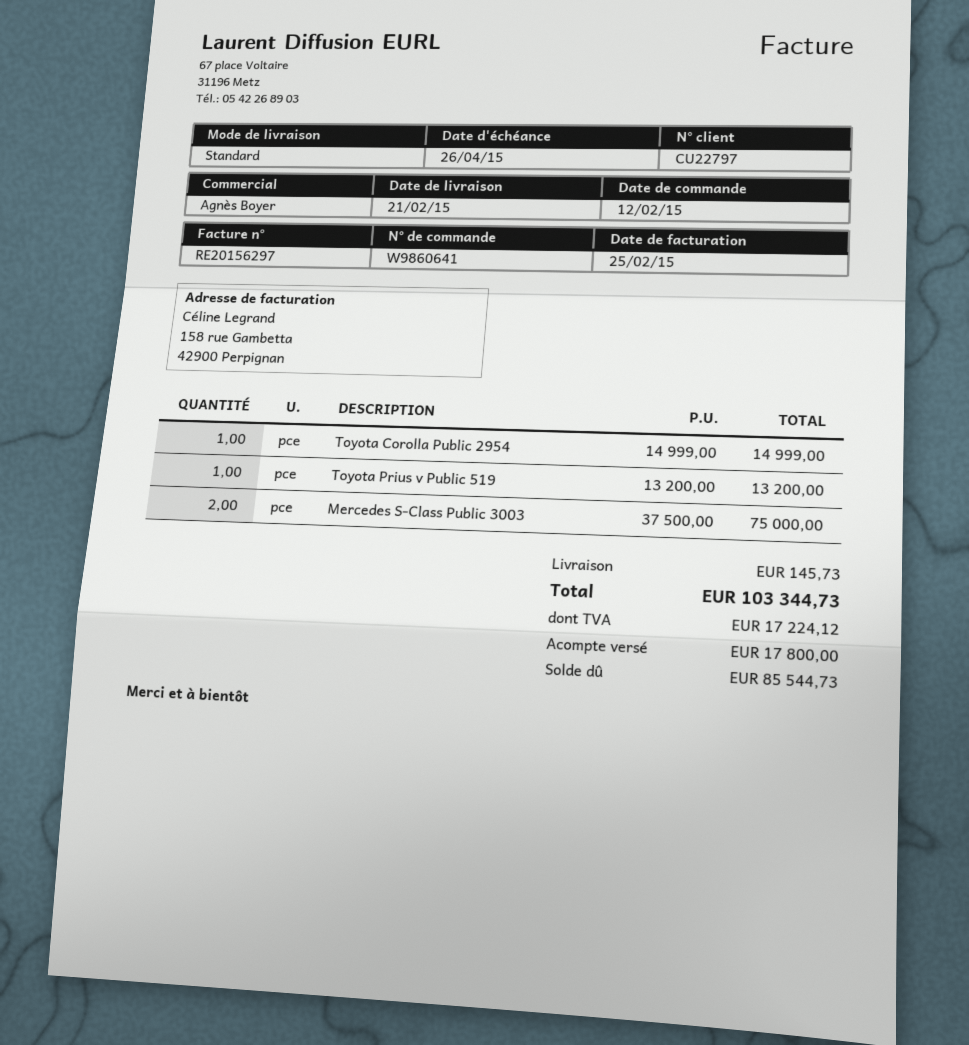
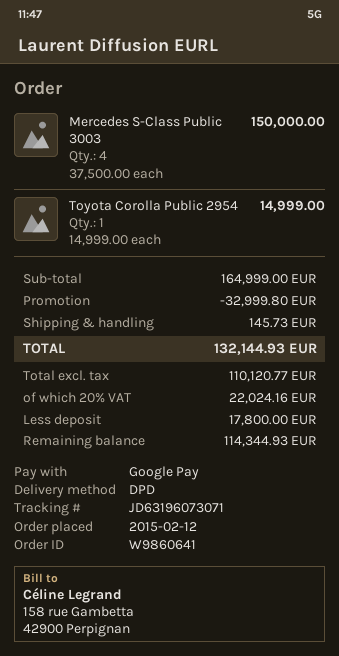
shipping method: standard -> DPD
Toyota Prius v Public 519: 1 x 13200.00 = 13200.00 -> none
Mercedes S-Class Public 3003: 2 x 37500.00 = 75000.00 -> 4 x 37500.00 = 150000.00
discount: none -> 32999.80
tax: 17224.12 -> 22024.16
total: 103344.73 -> 132144.93
balance: 85544.73 -> 114344.93

